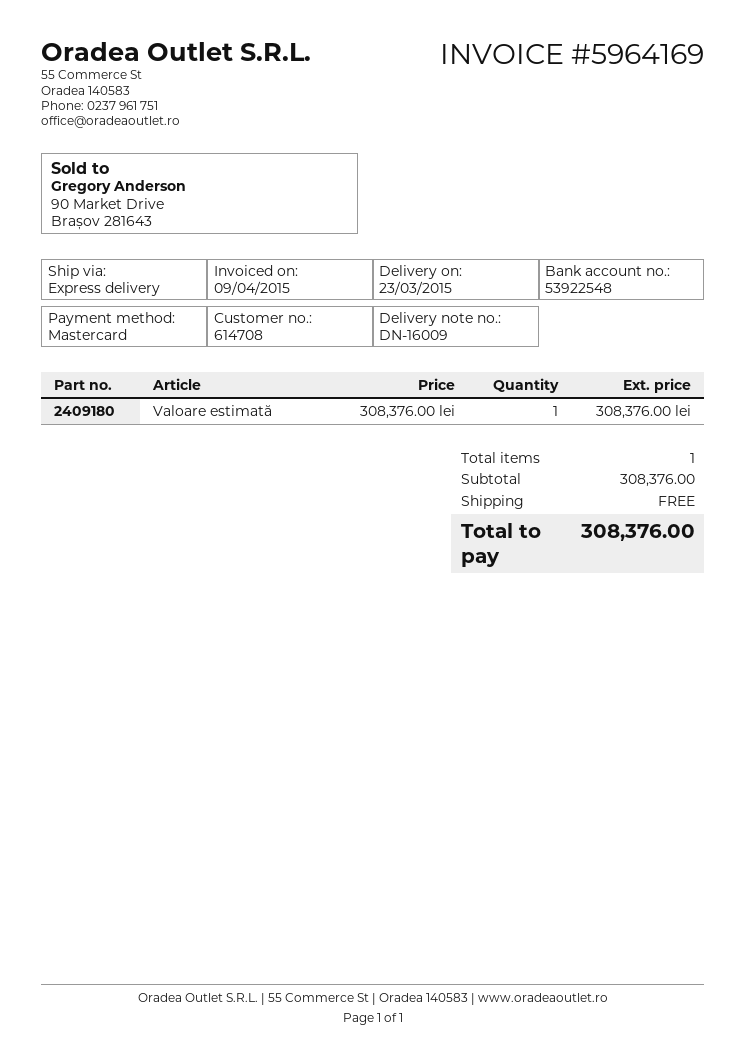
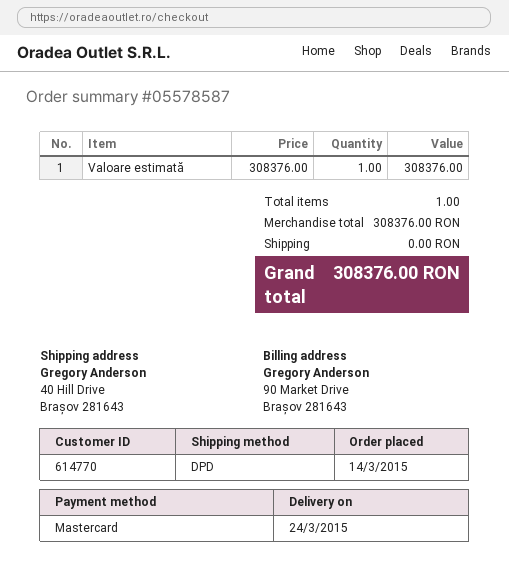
delivery date: 2015-03-23 -> 2015-03-24
customer number: 614708 -> 614770
shipping method: express -> DPD

